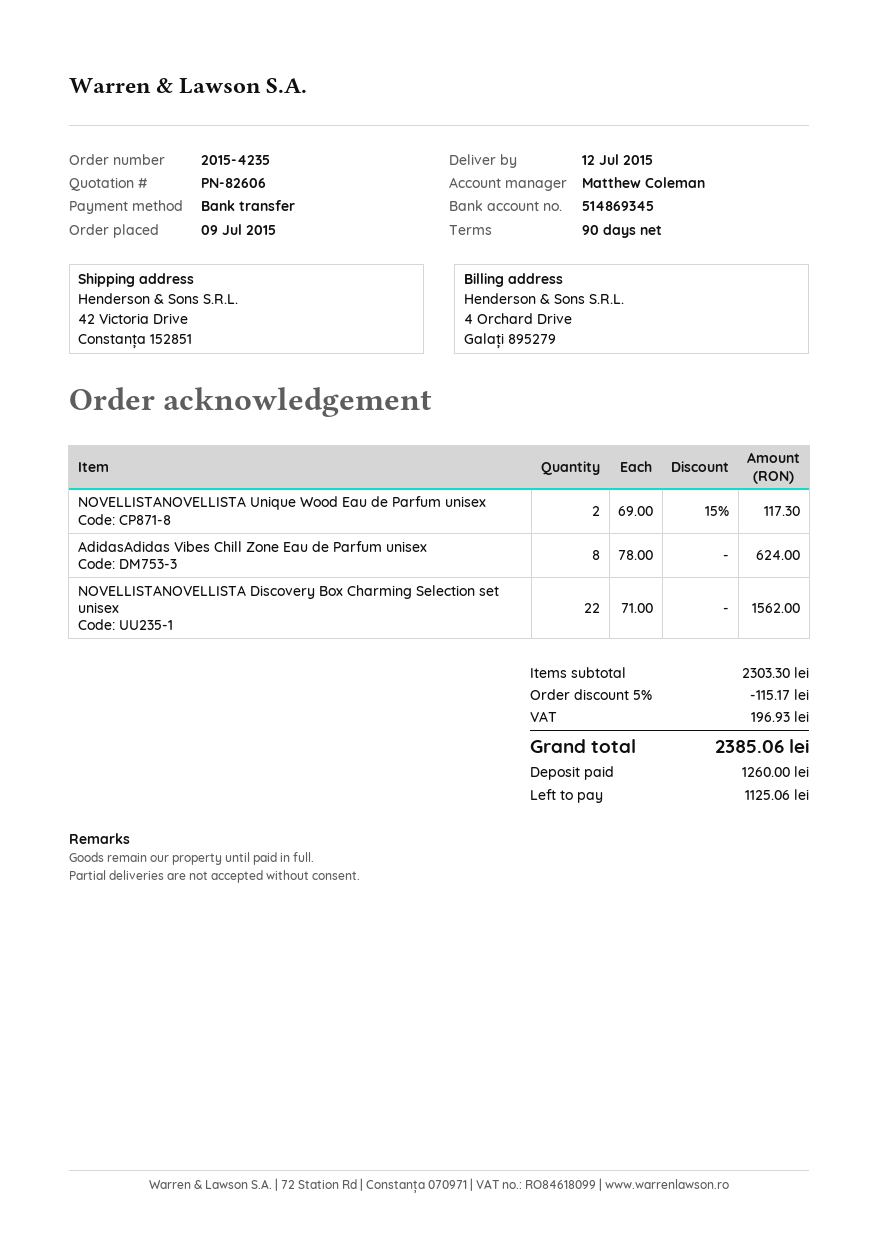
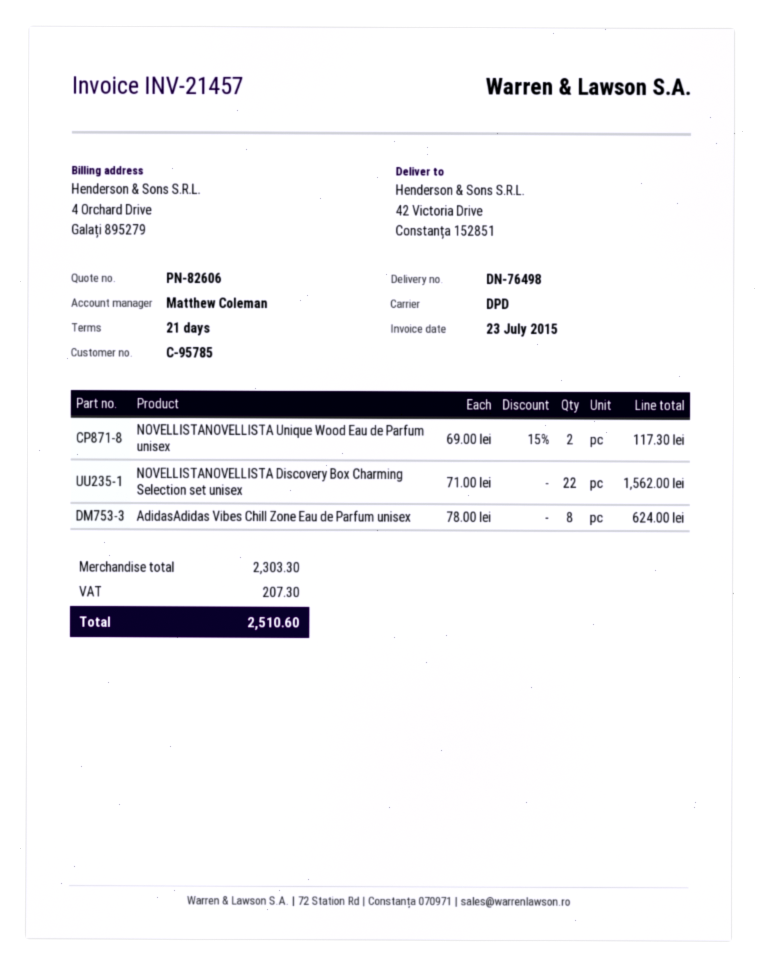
payment terms: 90 days -> 21 days
discount: 5% = 115.17 -> none
tax: 196.93 -> 207.30
total: 2385.06 -> 2510.60

